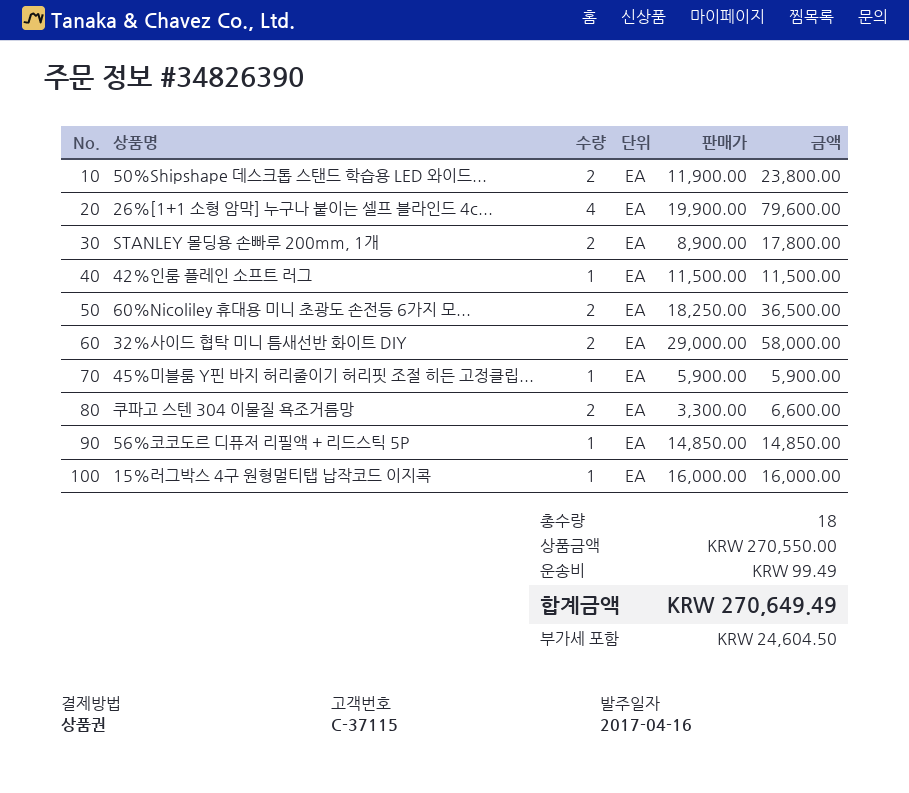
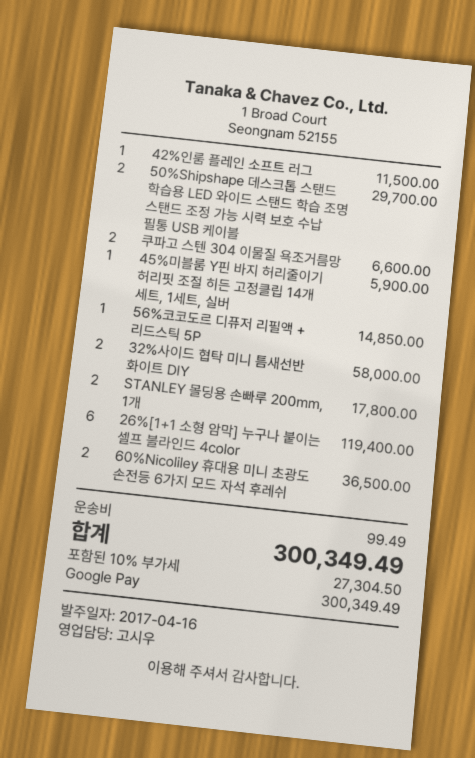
payment method: gift card -> Google Pay
50%Shipshape 데스크톱 스탠드 학습용 LED 와이드...: 2 for 23800.00 -> 2 for 29700.00
26%[1+1 소형 암막] 누구나 붙이는 셀프 블라인드 4c...: 4 for 79600.00 -> 6 for 119400.00
15%러그박스 4구 원형멀티탭 납작코드 이지콕: 1 for 16000.00 -> none
tax: 24604.50 -> 27304.50
total: 270649.49 -> 300349.49

